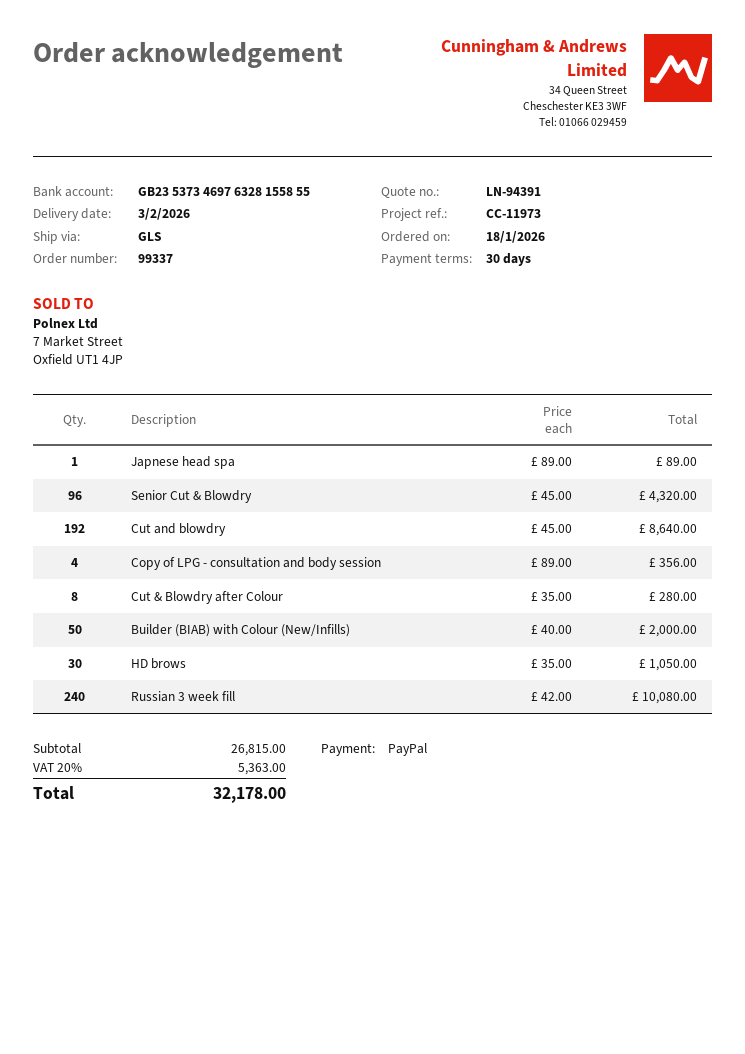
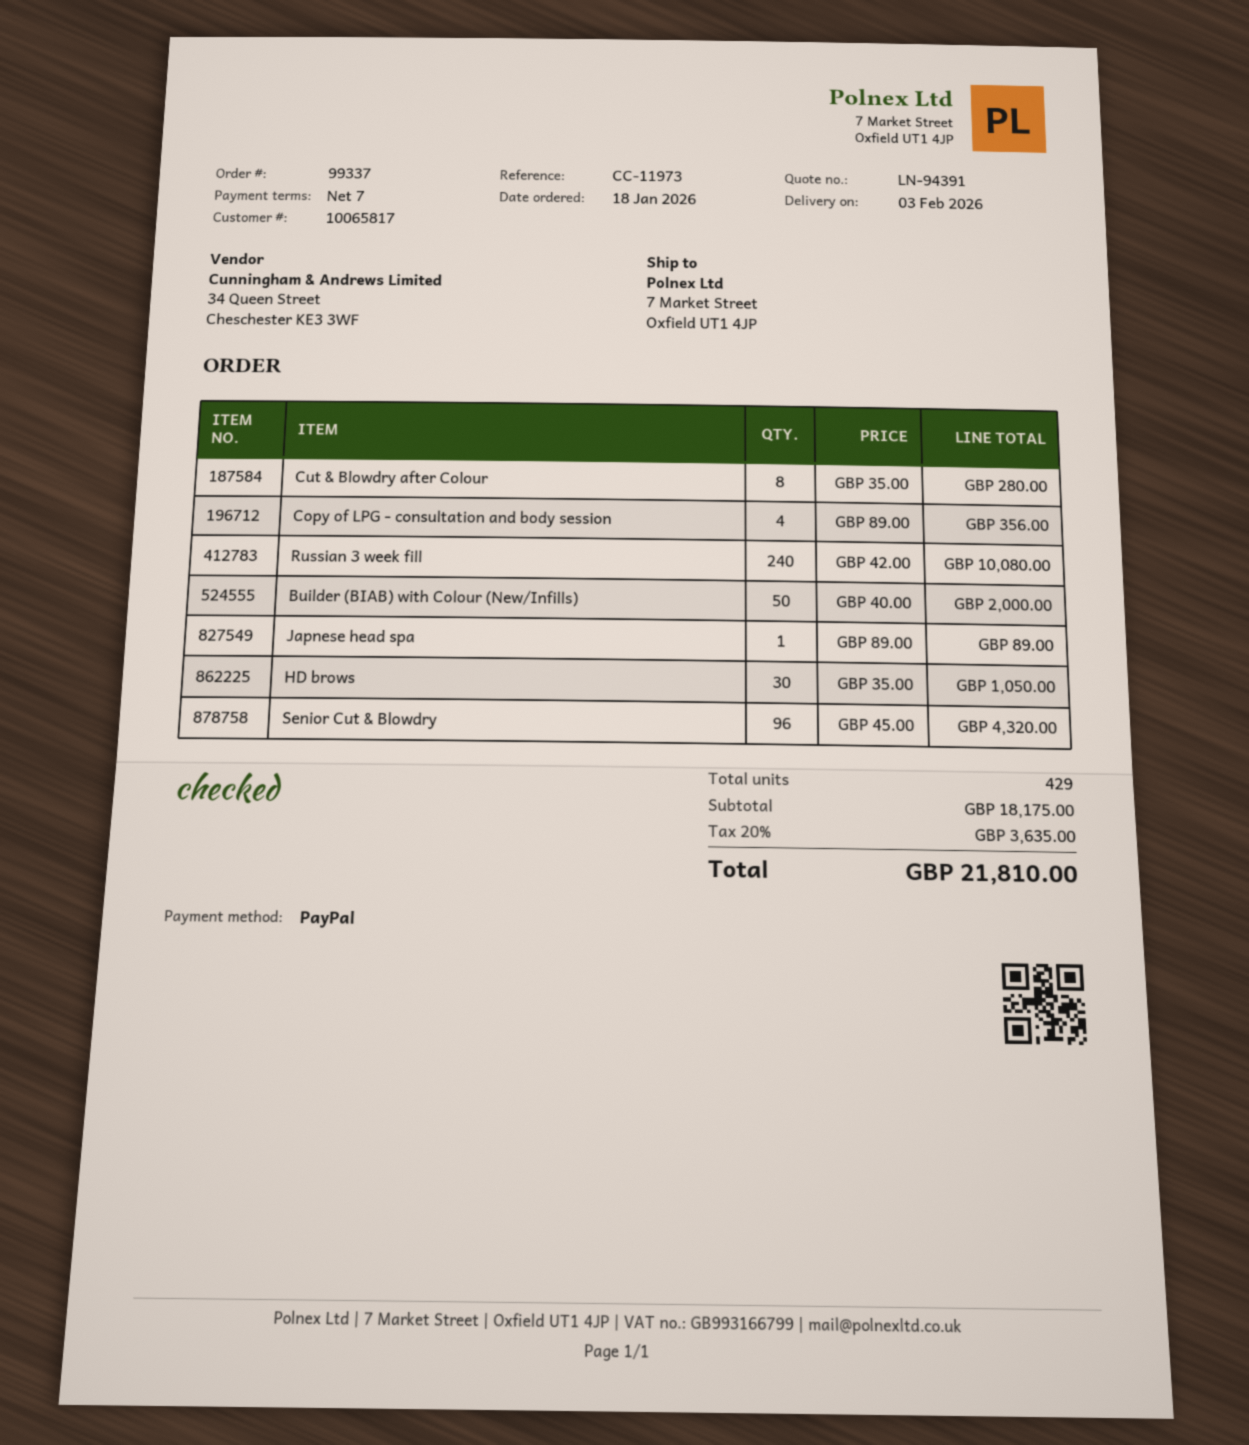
payment terms: 30 days -> 7 days
Cut and blowdry: 192 x 45.00 = 8640.00 -> none
subtotal: 26815.00 -> 18175.00
tax: 20% = 5363.00 -> 20% = 3635.00
total: 32178.00 -> 21810.00

